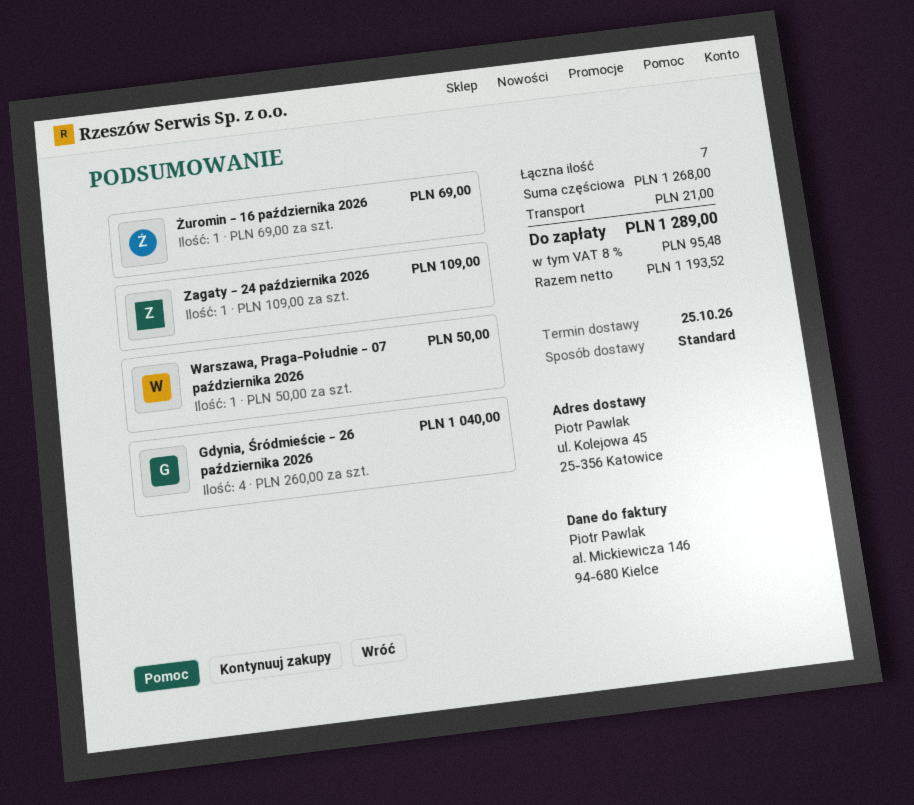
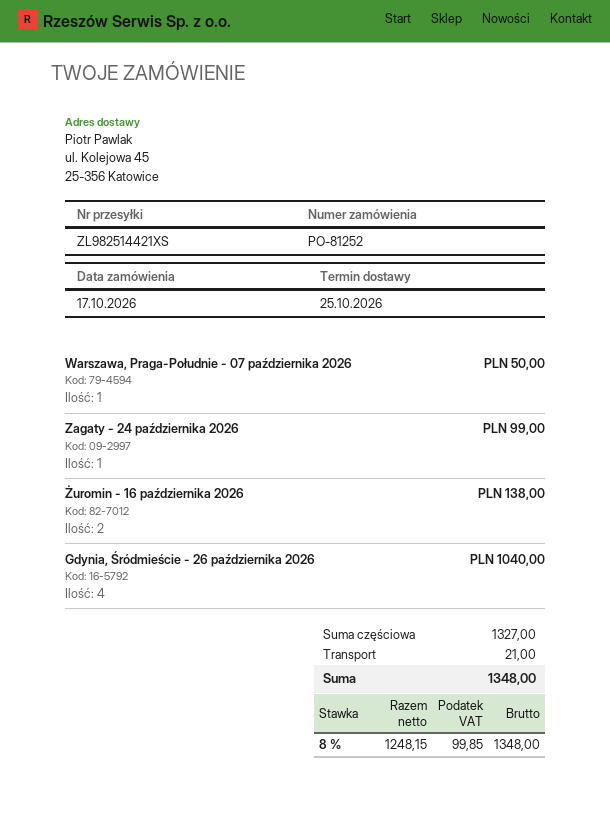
Żuromin - 16 października 2026: 1 for 69.00 -> 2 for 138.00
Zagaty - 24 października 2026: 1 for 109.00 -> 1 for 99.00
subtotal: 1268.00 -> 1327.00
net: 1193.52 -> 1248.15
tax: 8% = 95.48 -> 8% = 99.85
total: 1289.00 -> 1348.00

